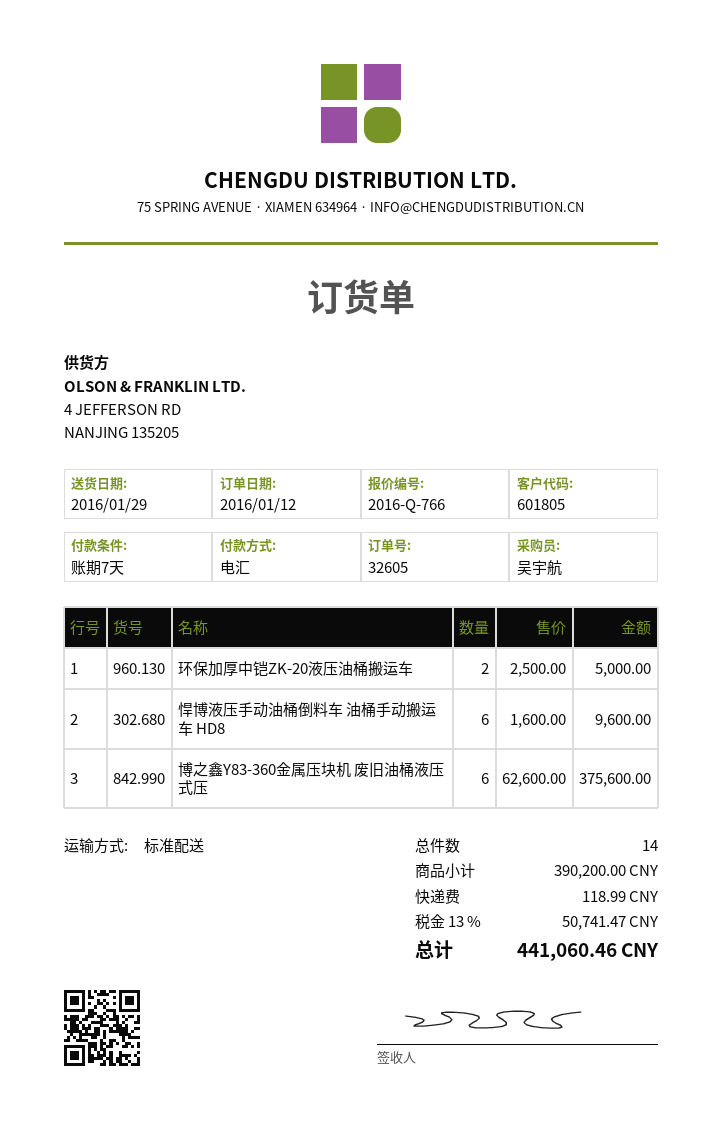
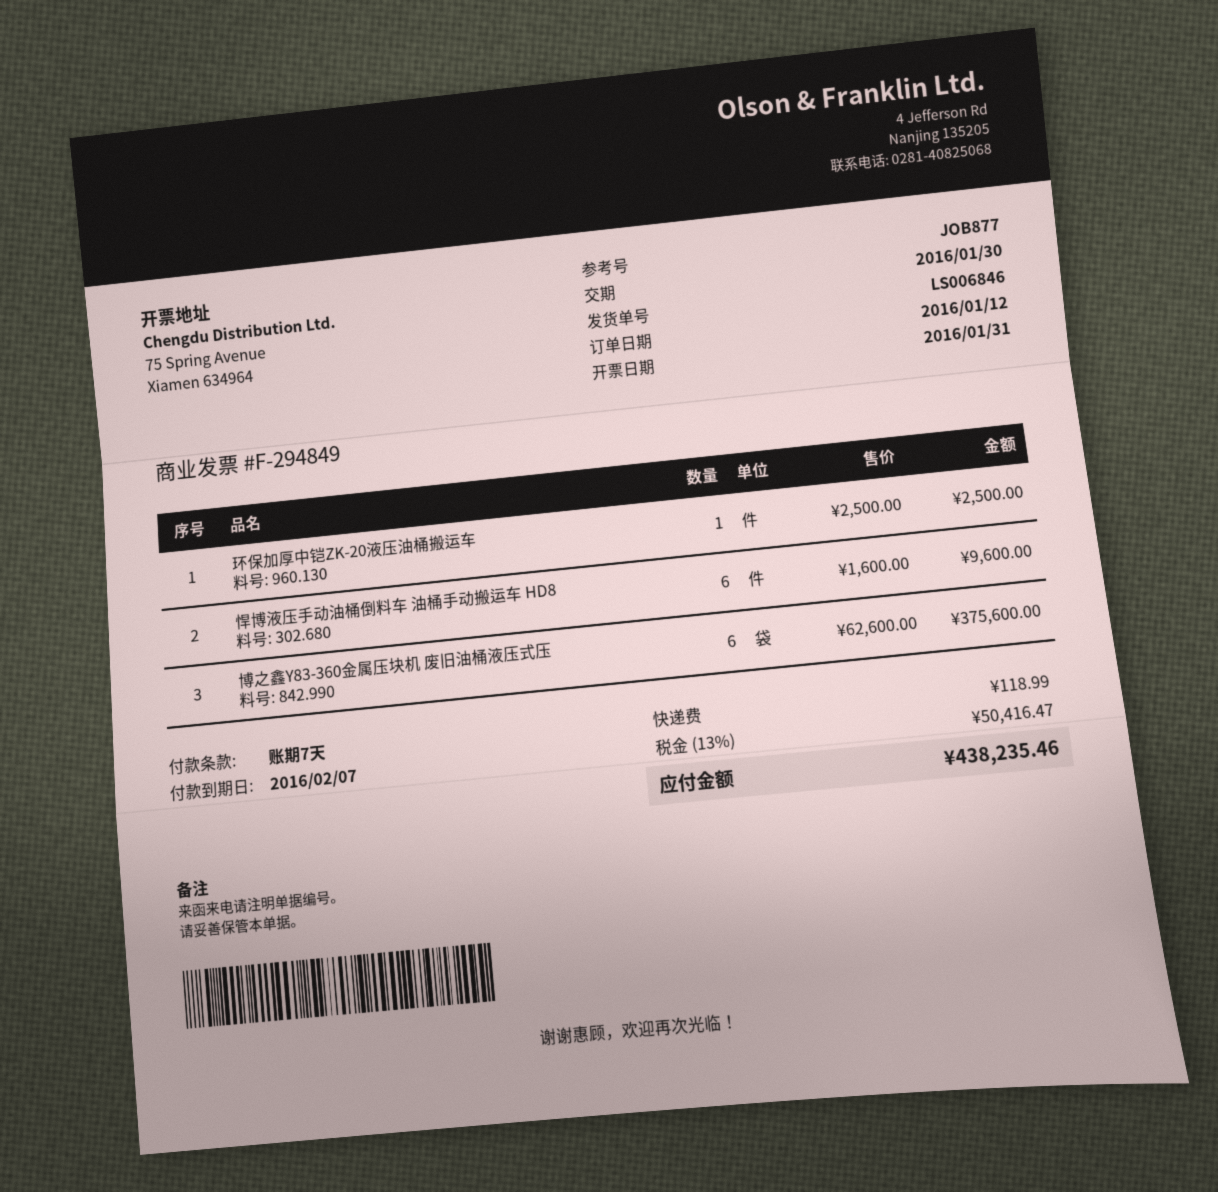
delivery date: 2016-01-29 -> 2016-01-30
环保加厚中铠ZK-20液压油桶搬运车: 2 x 2500.00 = 5000.00 -> 1 x 2500.00 = 2500.00
tax: 13% = 50741.47 -> 13% = 50416.47
total: 441060.46 -> 438235.46

